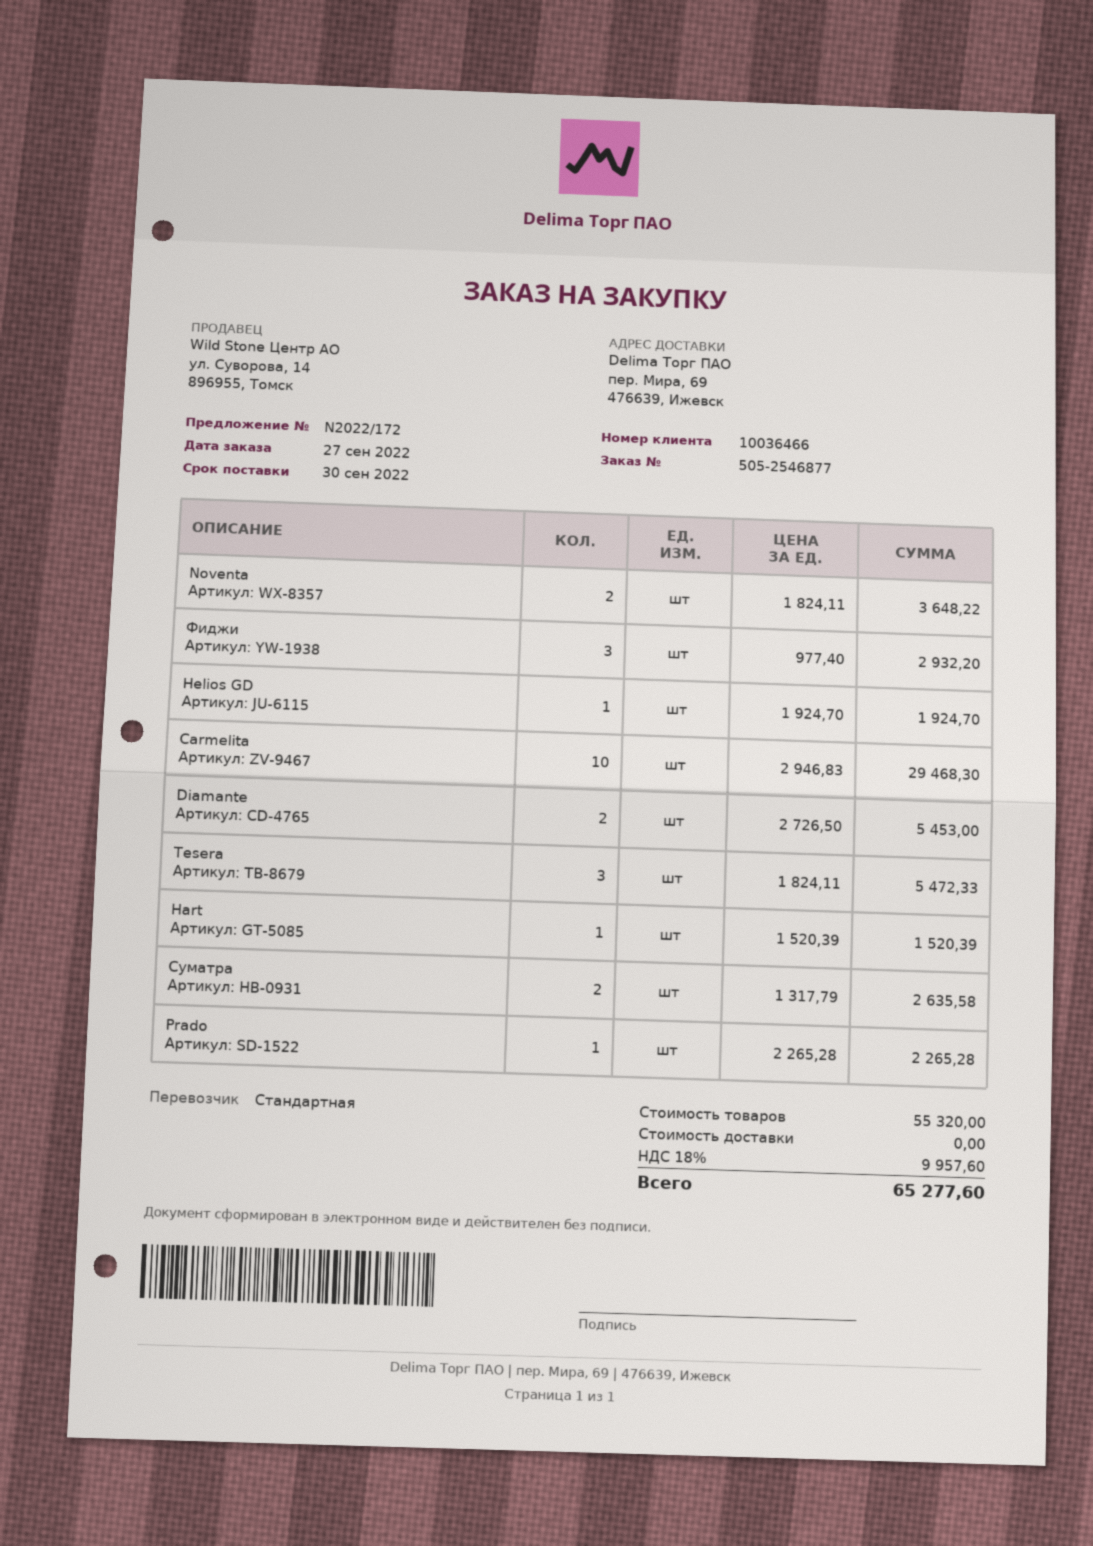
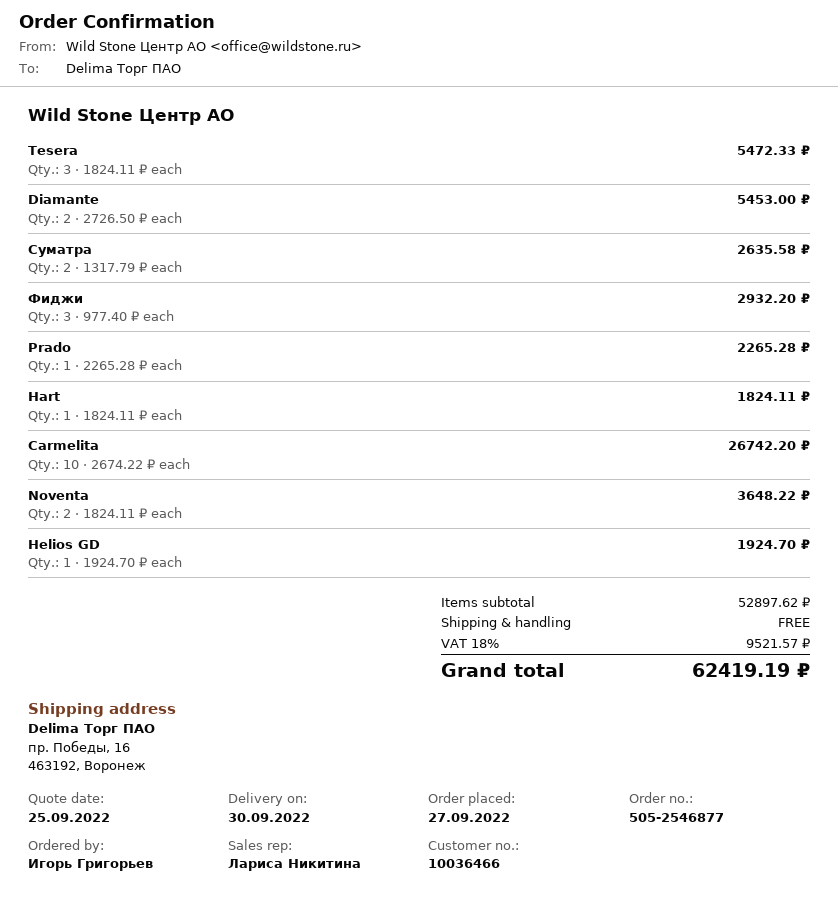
ship to: пер. Мира, 69, 476639, Ижевск -> пр. Победы, 16, 463192, Воронеж
Carmelita: 10 x 2946.83 = 29468.30 -> 10 x 2674.22 = 26742.20
Hart: 1 x 1520.39 = 1520.39 -> 1 x 1824.11 = 1824.11
subtotal: 55320.00 -> 52897.62
tax: 18% = 9957.60 -> 18% = 9521.57
total: 65277.60 -> 62419.19

